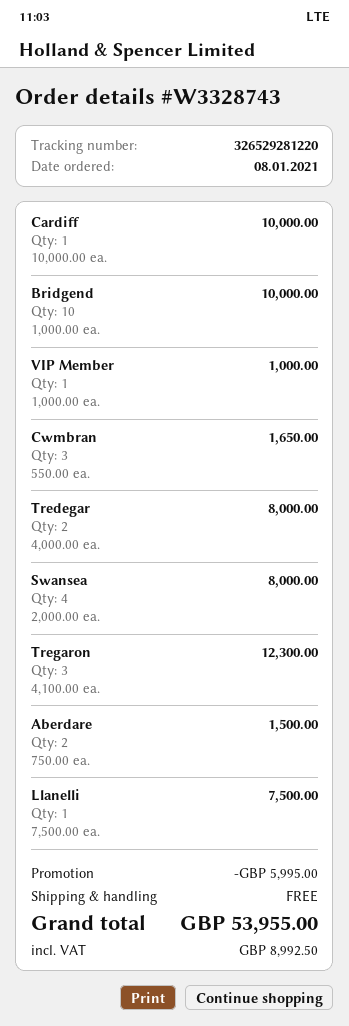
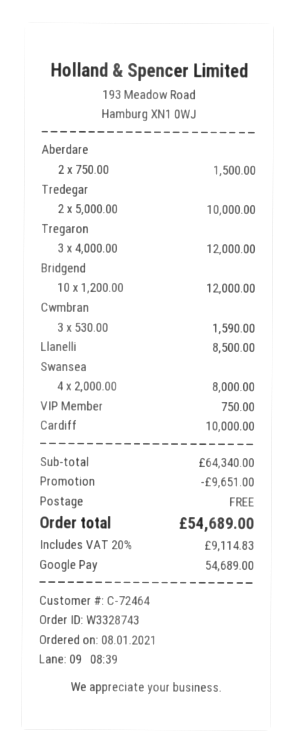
Bridgend: 10 x 1000.00 = 10000.00 -> 10 x 1200.00 = 12000.00
VIP Member: 1 x 1000.00 = 1000.00 -> 1 x 750.00 = 750.00
Cwmbran: 3 x 550.00 = 1650.00 -> 3 x 530.00 = 1590.00
Tredegar: 2 x 4000.00 = 8000.00 -> 2 x 5000.00 = 10000.00
Tregaron: 3 x 4100.00 = 12300.00 -> 3 x 4000.00 = 12000.00
Llanelli: 1 x 7500.00 = 7500.00 -> 1 x 8500.00 = 8500.00
discount: 5995.00 -> 9651.00
tax: 8992.50 -> 9114.83
total: 53955.00 -> 54689.00

